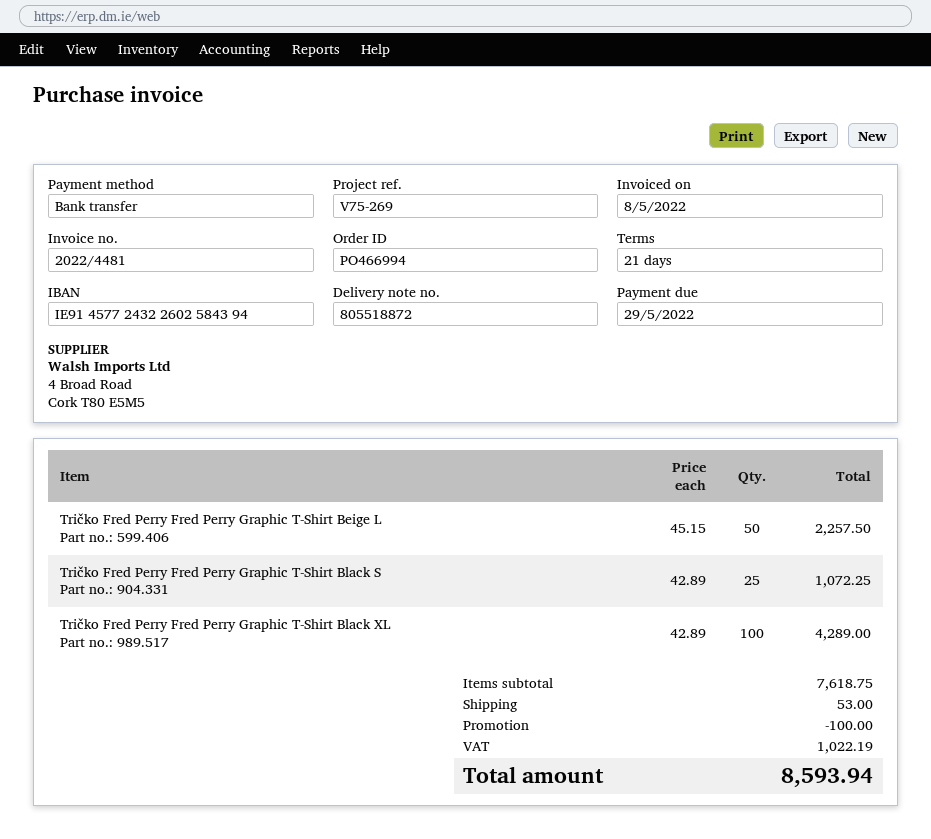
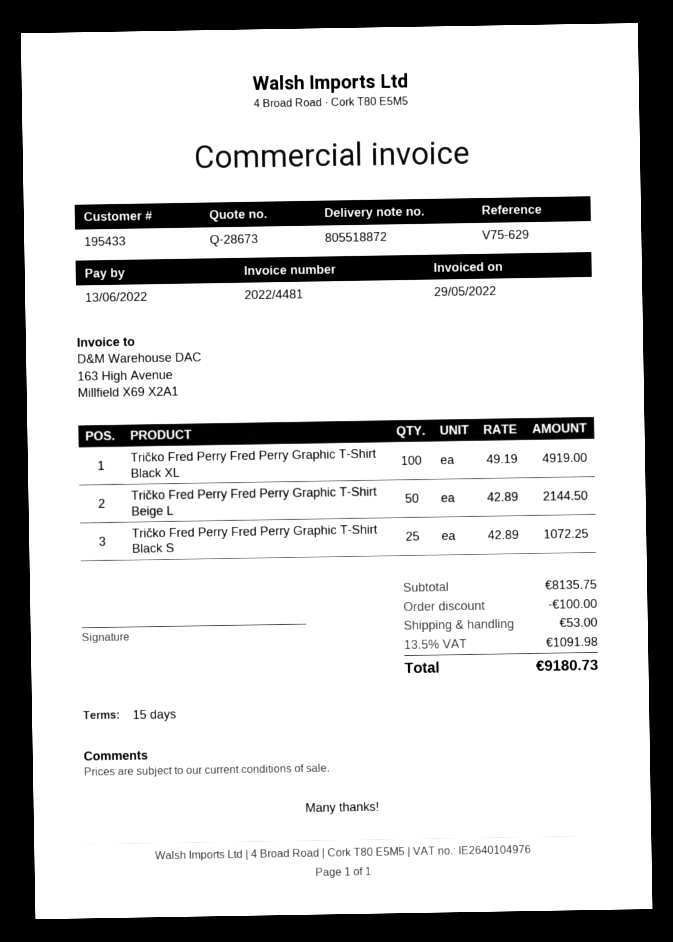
invoice date: 2022-05-08 -> 2022-05-29
payment terms: 21 days -> 15 days
due date: 2022-05-29 -> 2022-06-13
reference: V75-269 -> V75-629
Tričko Fred Perry Fred Perry Graphic T-Shirt Beige L: 50 x 45.15 = 2257.50 -> 50 x 42.89 = 2144.50
Tričko Fred Perry Fred Perry Graphic T-Shirt Black XL: 100 x 42.89 = 4289.00 -> 100 x 49.19 = 4919.00
subtotal: 7618.75 -> 8135.75
tax: 1022.19 -> 1091.98
total: 8593.94 -> 9180.73

